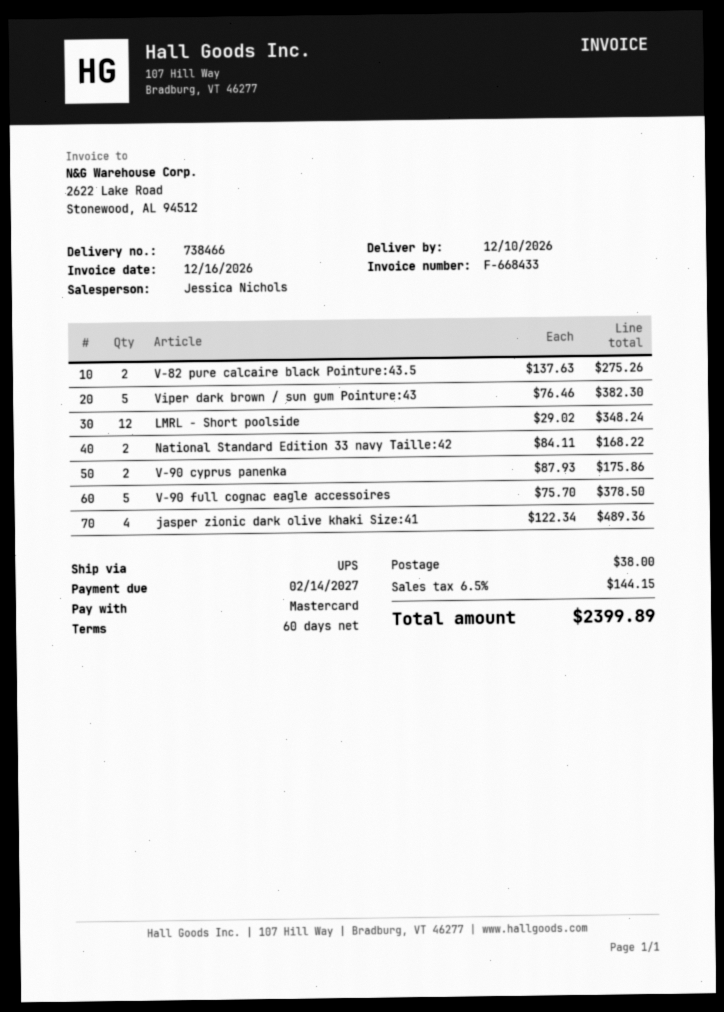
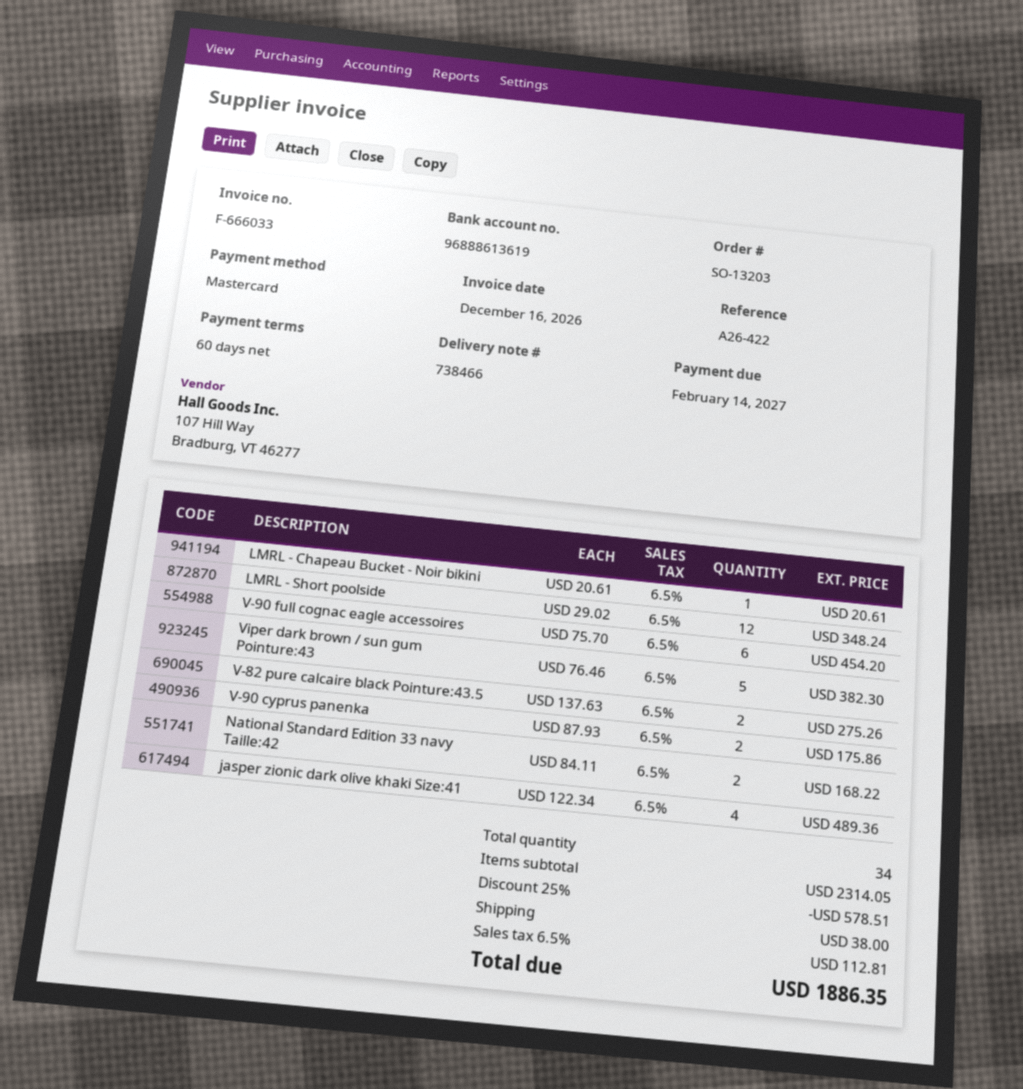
invoice number: F-668433 -> F-666033
V-90 full cognac eagle accessoires: 5 x 75.70 = 378.50 -> 6 x 75.70 = 454.20
LMRL - Chapeau Bucket - Noir bikini: none -> 1 x 20.61 = 20.61
discount: none -> 25% = 578.51
tax: 6.5% = 144.15 -> 6.5% = 112.81
total: 2399.89 -> 1886.35

